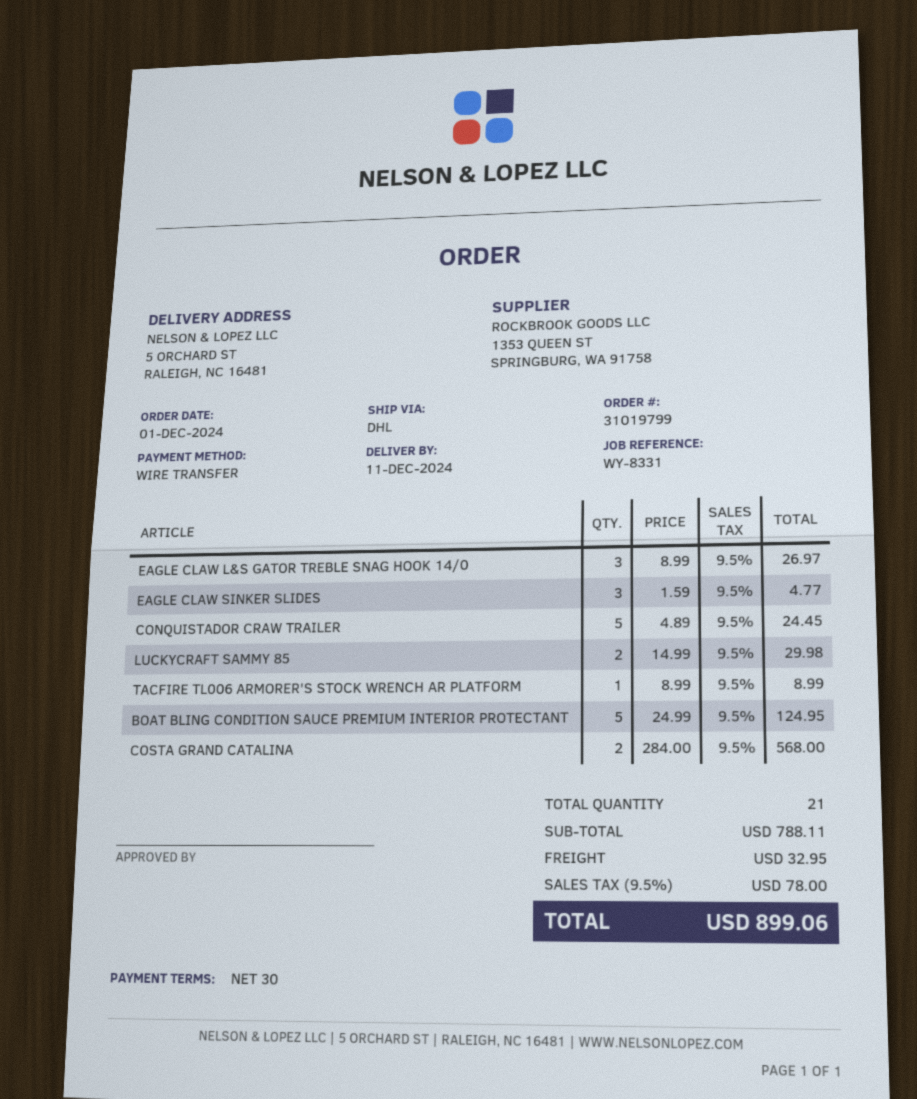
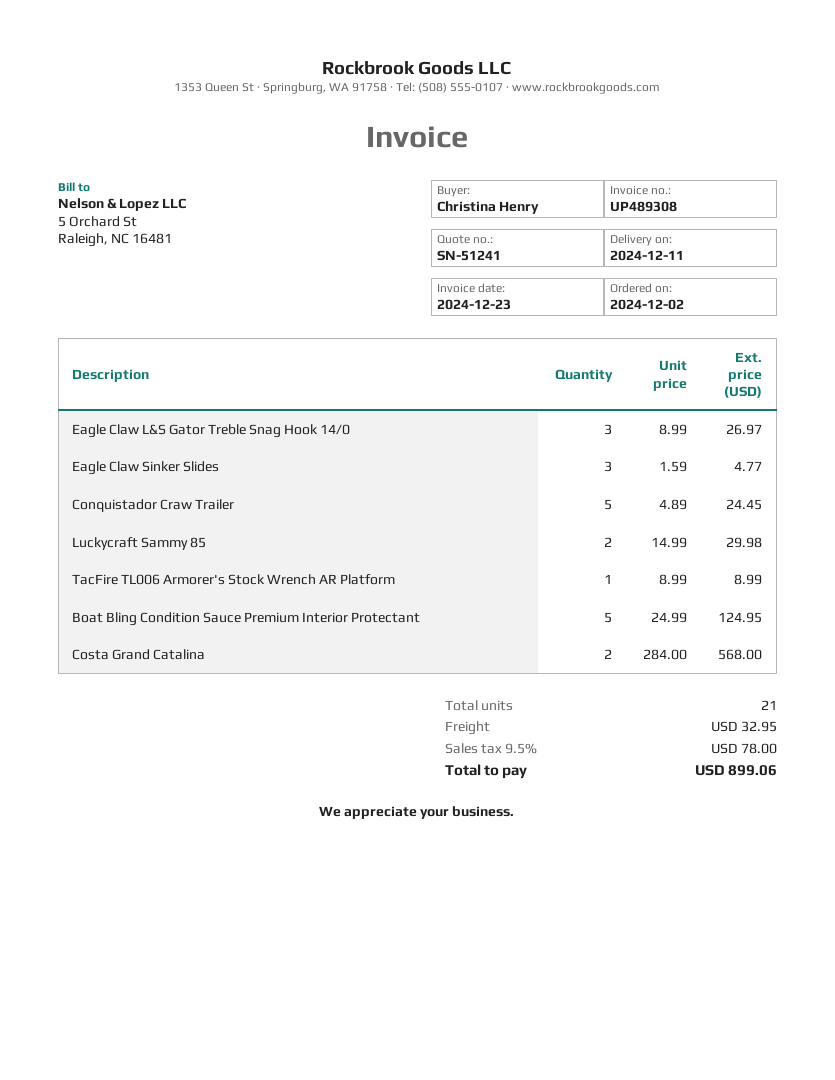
order date: 2024-12-01 -> 2024-12-02

